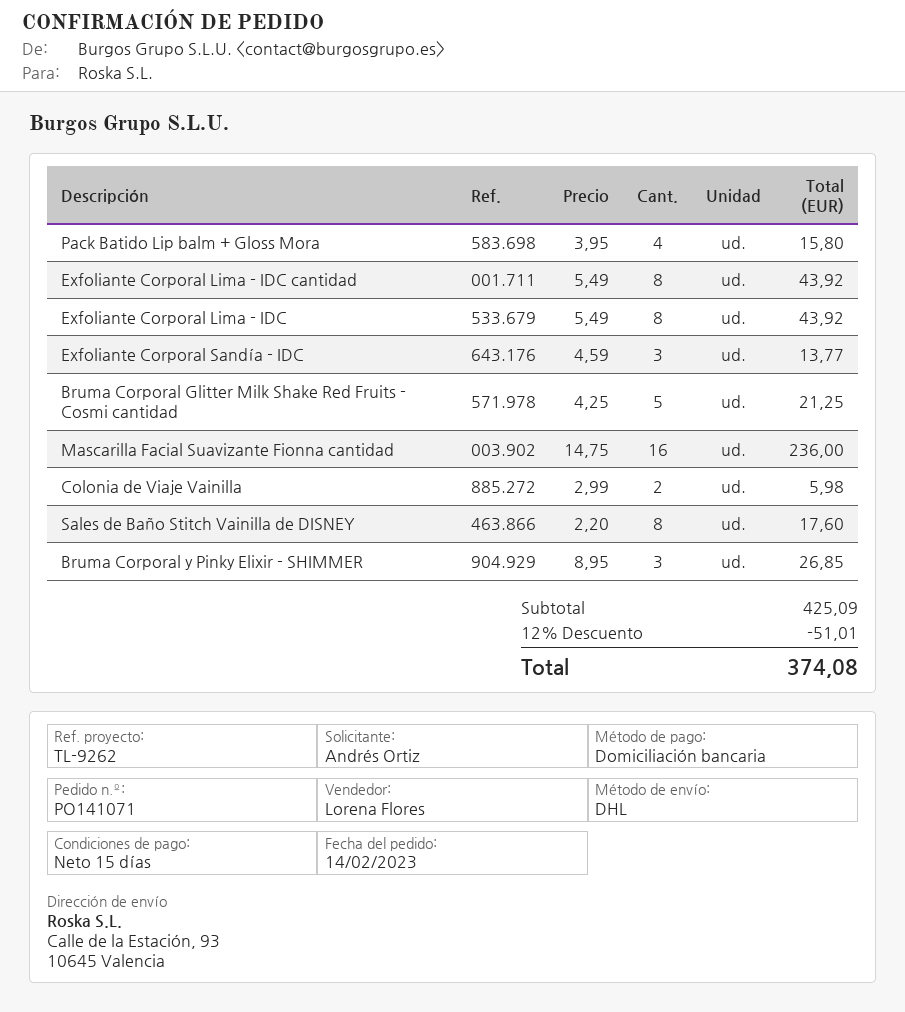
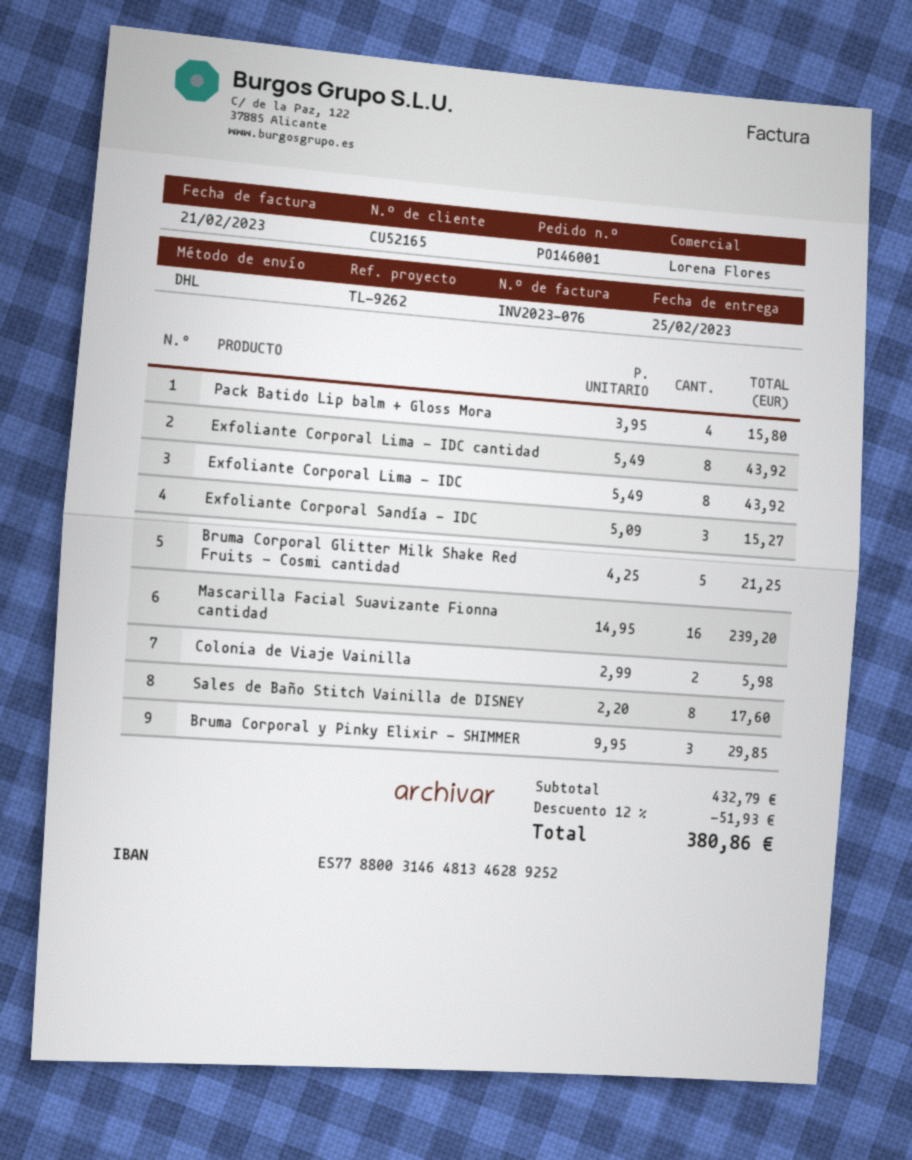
order number: PO141071 -> PO146001
Exfoliante Corporal Sandía - IDC: 3 x 4.59 = 13.77 -> 3 x 5.09 = 15.27
Mascarilla Facial Suavizante Fionna cantidad: 16 x 14.75 = 236.00 -> 16 x 14.95 = 239.20
Bruma Corporal y Pinky Elixir - SHIMMER: 3 x 8.95 = 26.85 -> 3 x 9.95 = 29.85
subtotal: 425.09 -> 432.79
discount: 12% = 51.01 -> 12% = 51.93
total: 374.08 -> 380.86

